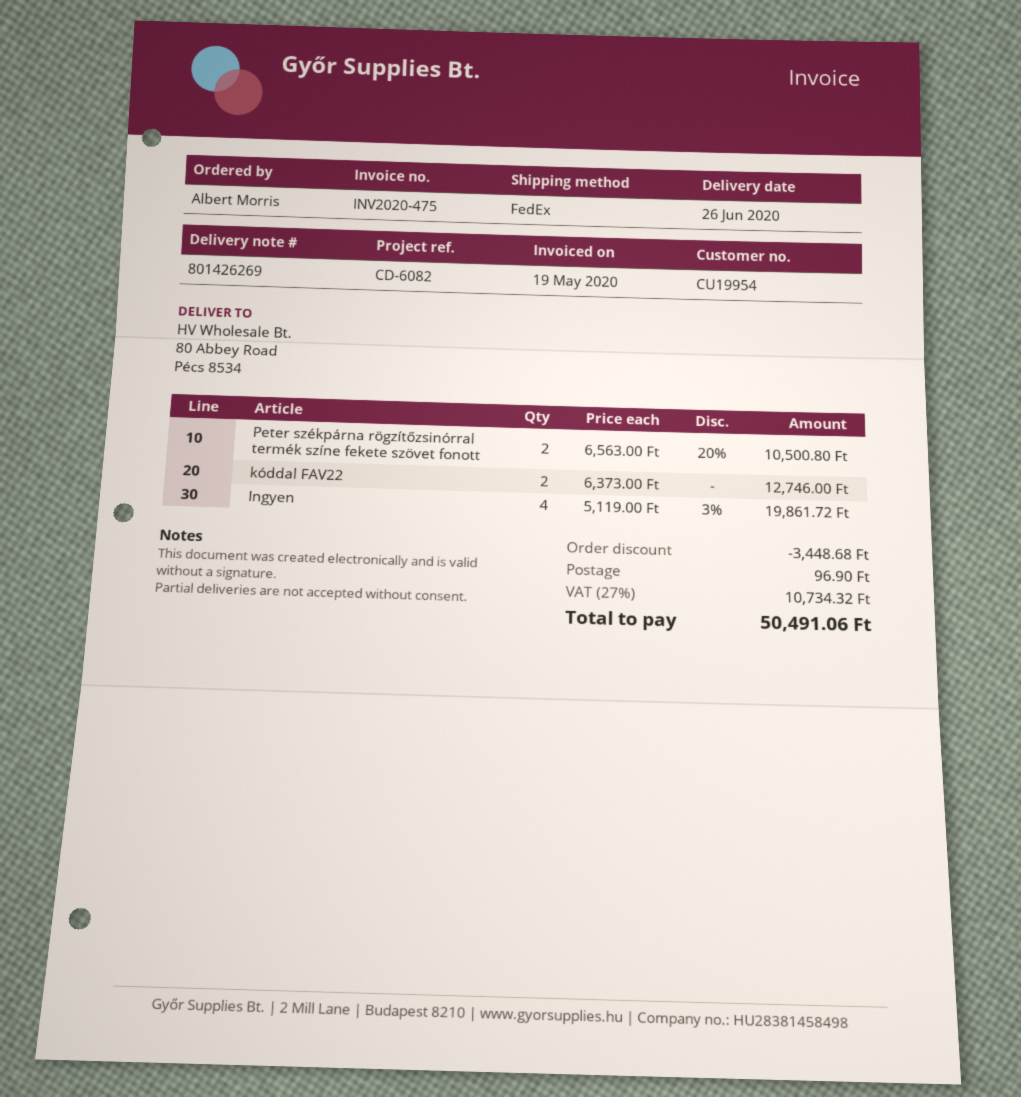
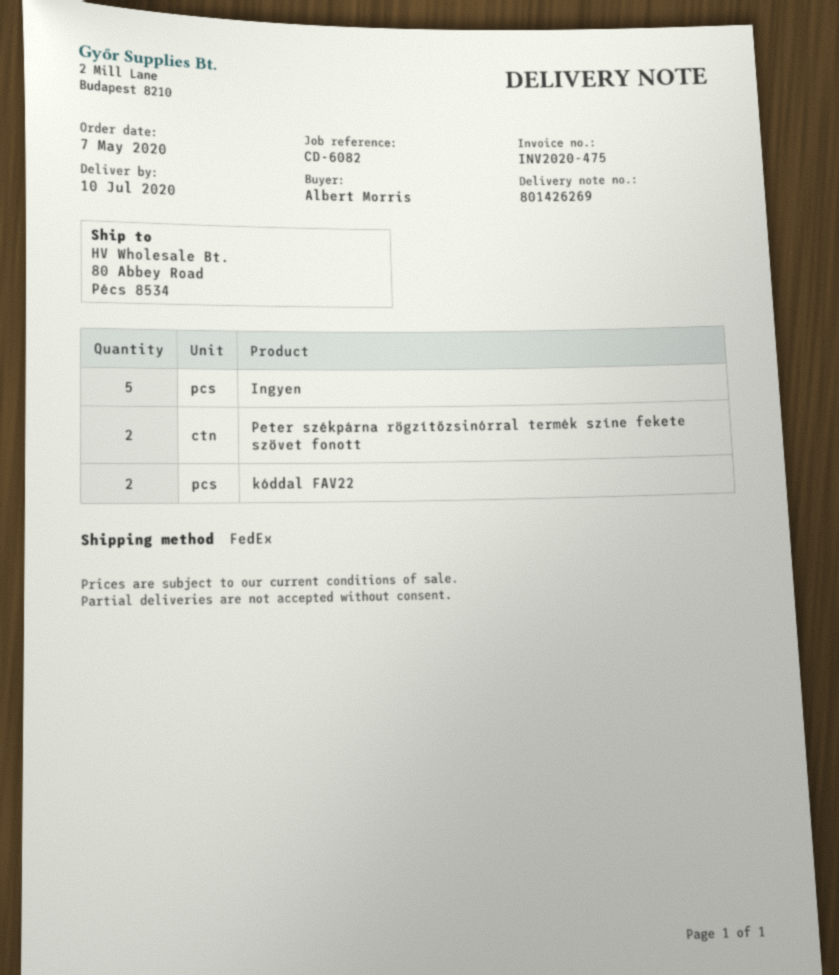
delivery date: 2020-06-26 -> 2020-07-10
Ingyen: 4 -> 5

